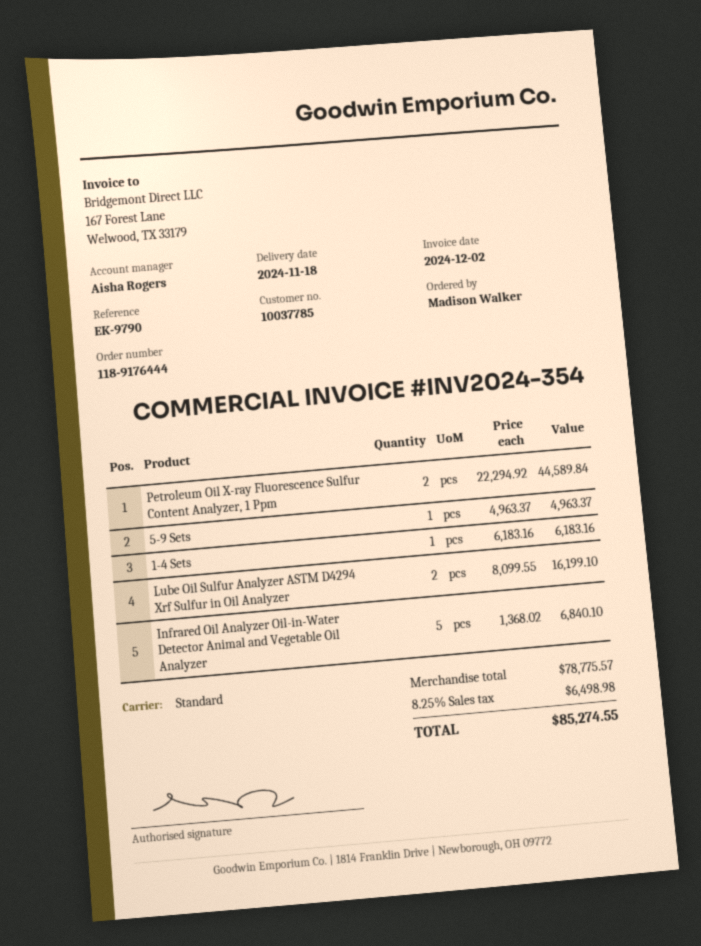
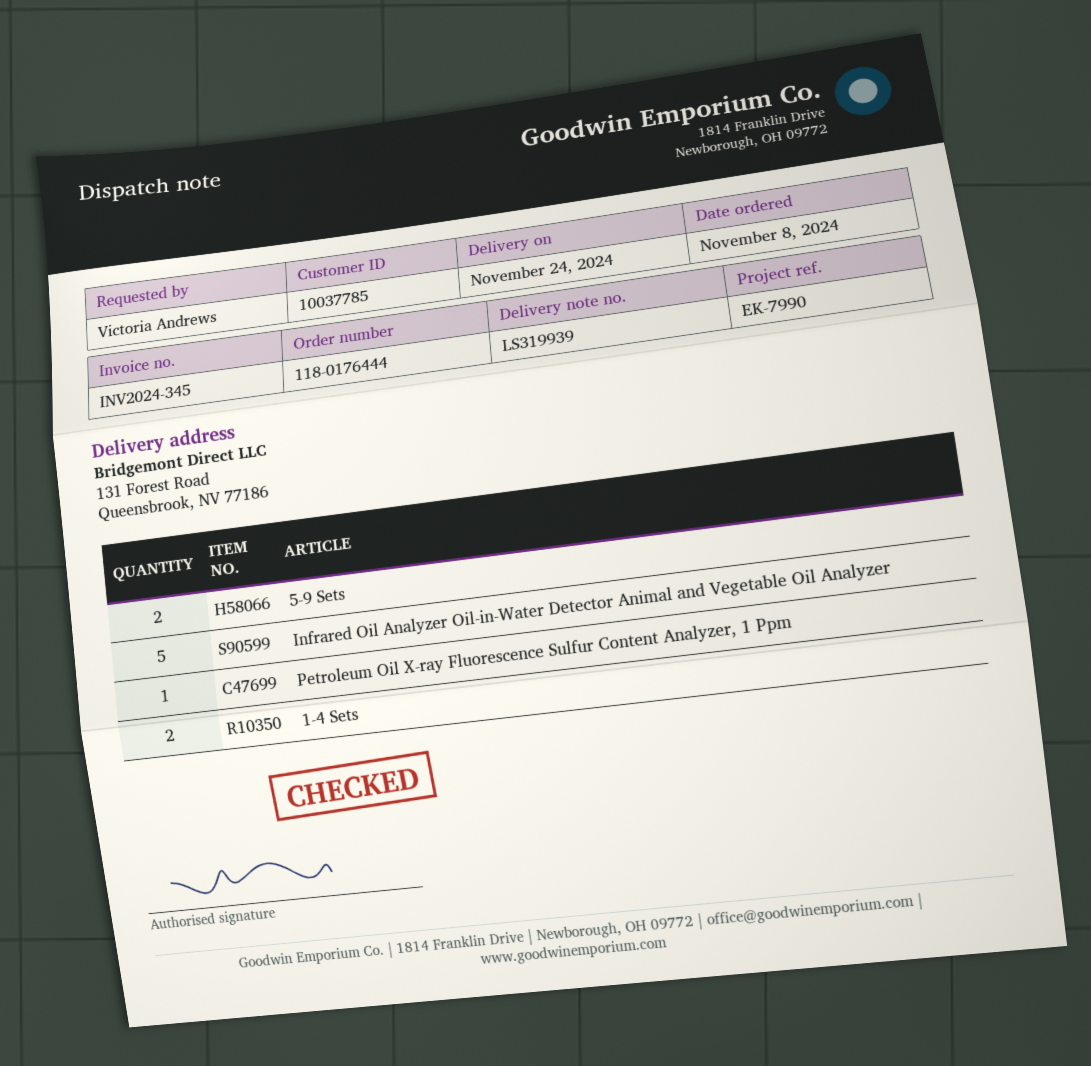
order number: 118-9176444 -> 118-0176444
delivery date: 2024-11-18 -> 2024-11-24
invoice number: INV2024-354 -> INV2024-345
reference: EK-9790 -> EK-7990
ordered by: Madison Walker -> Victoria Andrews
Petroleum Oil X-ray Fluorescence Sulfur Content Analyzer, 1 Ppm: 2 -> 1
5-9 Sets: 1 -> 2
1-4 Sets: 1 -> 2
Lube Oil Sulfur Analyzer ASTM D4294 Xrf Sulfur in Oil Analyzer: 2 -> none

